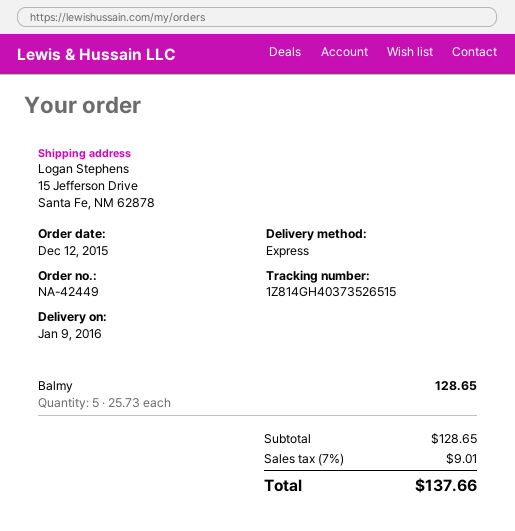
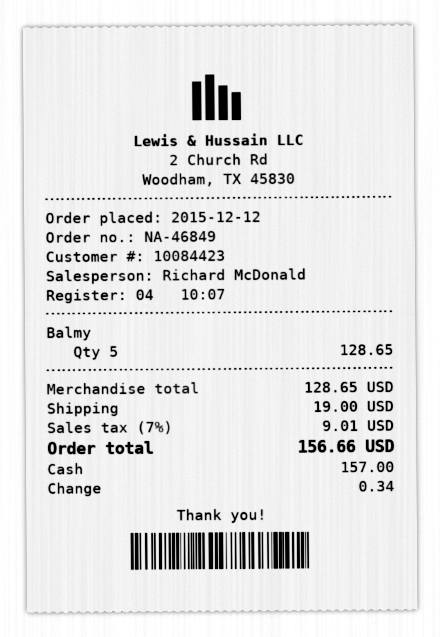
order number: NA-42449 -> NA-46849
shipping: none -> 19.00
total: 137.66 -> 156.66

